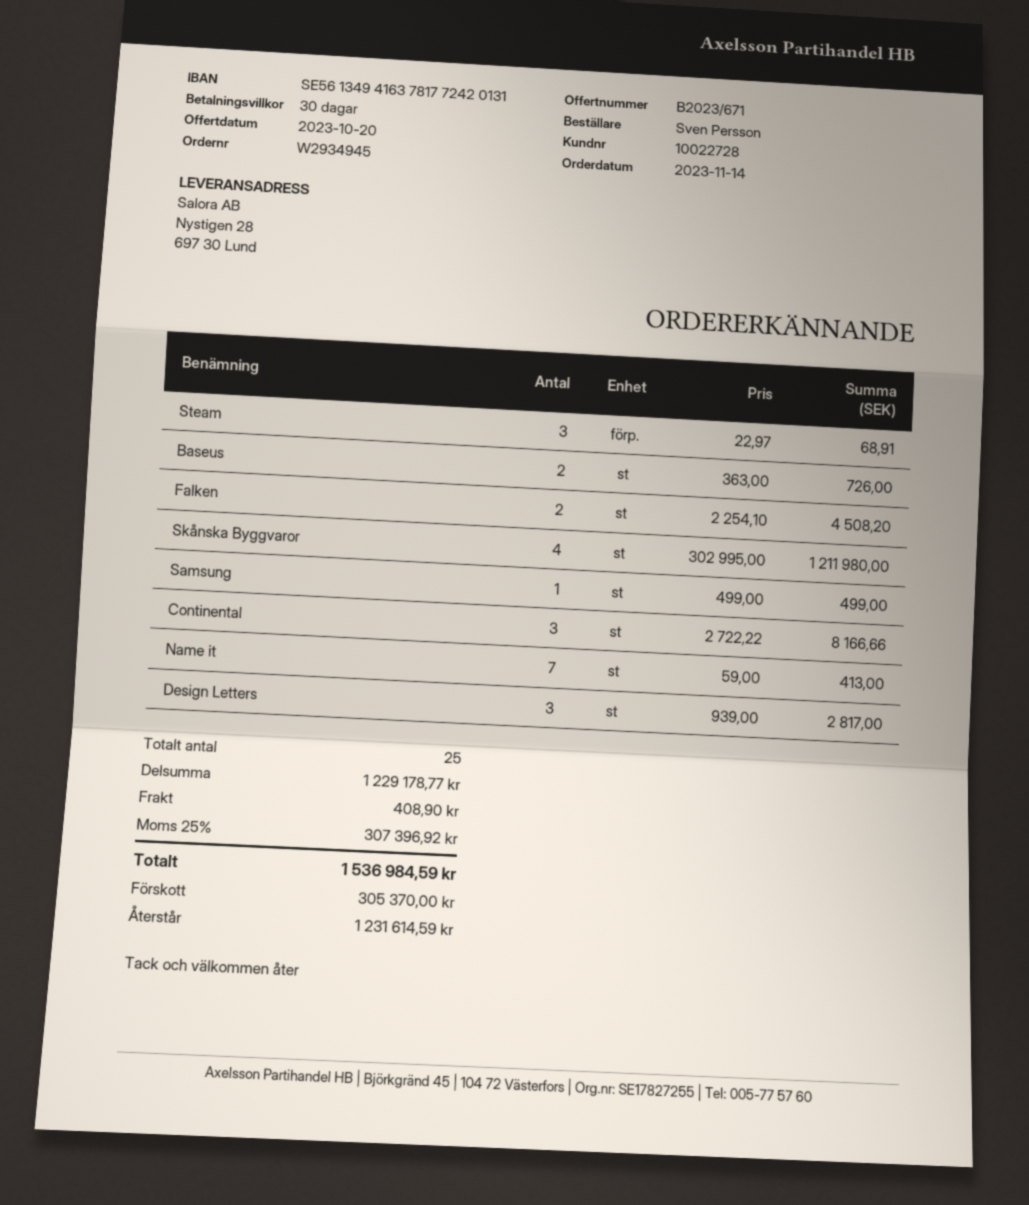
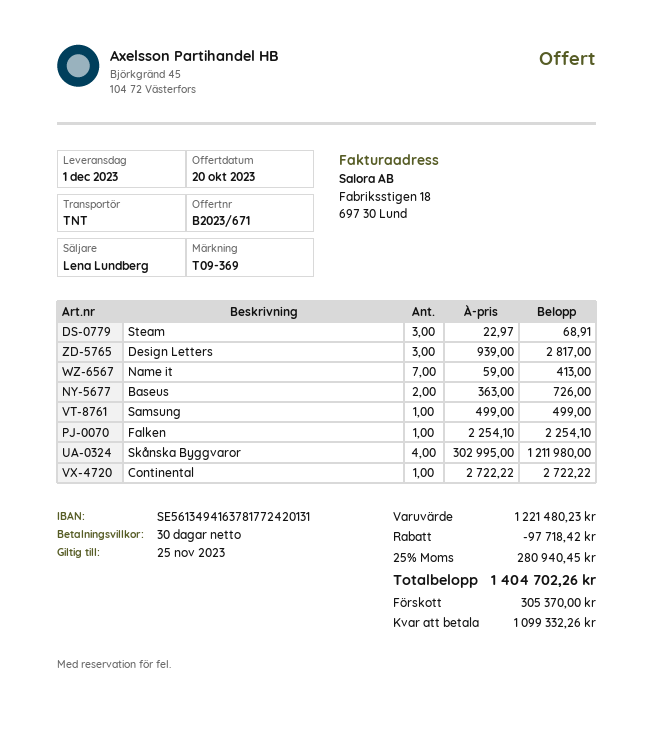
Falken: 2 x 2254.10 = 4508.20 -> 1 x 2254.10 = 2254.10
Continental: 3 x 2722.22 = 8166.66 -> 1 x 2722.22 = 2722.22
subtotal: 1229178.77 -> 1221480.23
discount: none -> 97718.42
shipping: 408.90 -> none
tax: 25% = 307396.92 -> 25% = 280940.45
total: 1536984.59 -> 1404702.26
balance: 1231614.59 -> 1099332.26

